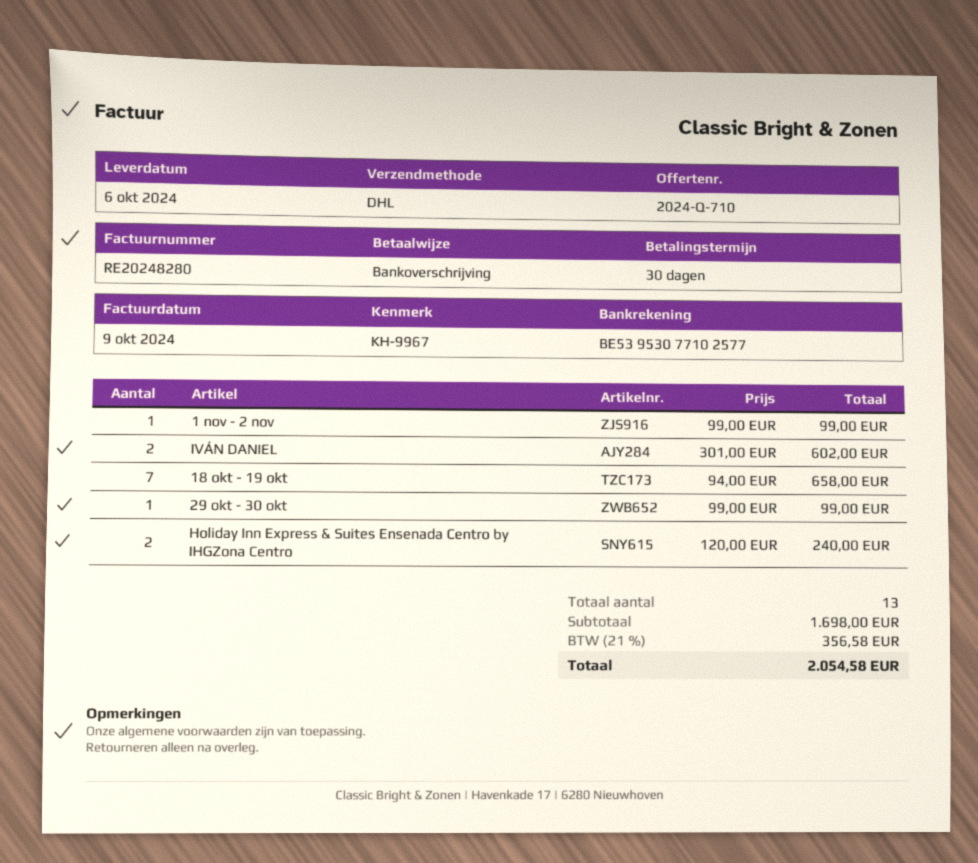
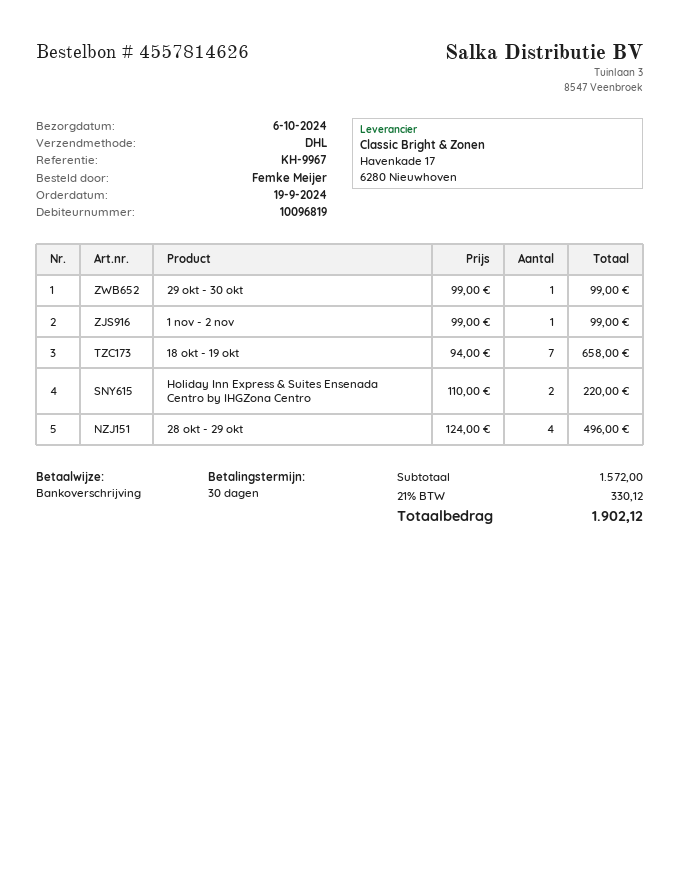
IVÁN DANIEL: 2 x 301.00 = 602.00 -> none
Holiday Inn Express & Suites Ensenada Centro by IHGZona Centro: 2 x 120.00 = 240.00 -> 2 x 110.00 = 220.00
28 okt - 29 okt: none -> 4 x 124.00 = 496.00
subtotal: 1698.00 -> 1572.00
tax: 21% = 356.58 -> 21% = 330.12
total: 2054.58 -> 1902.12

